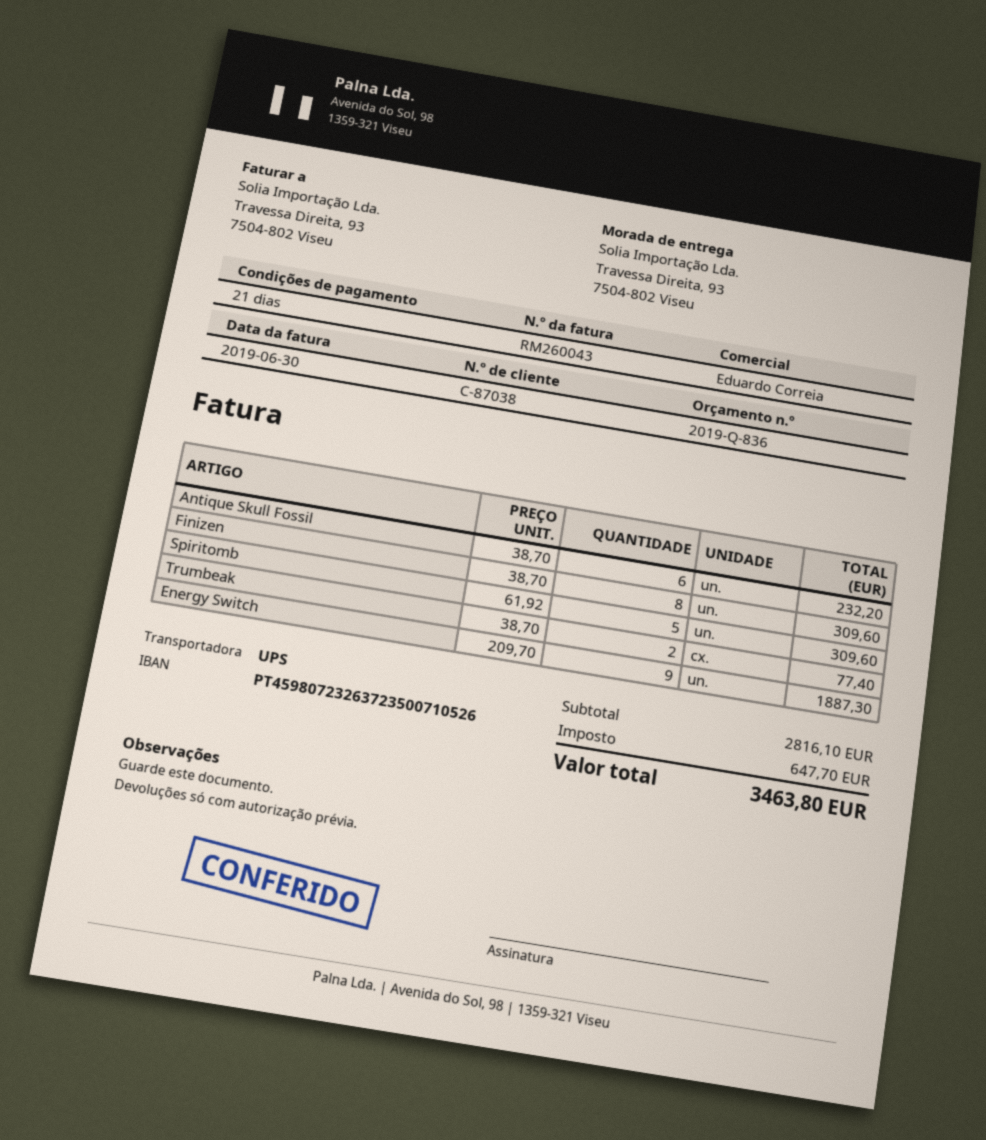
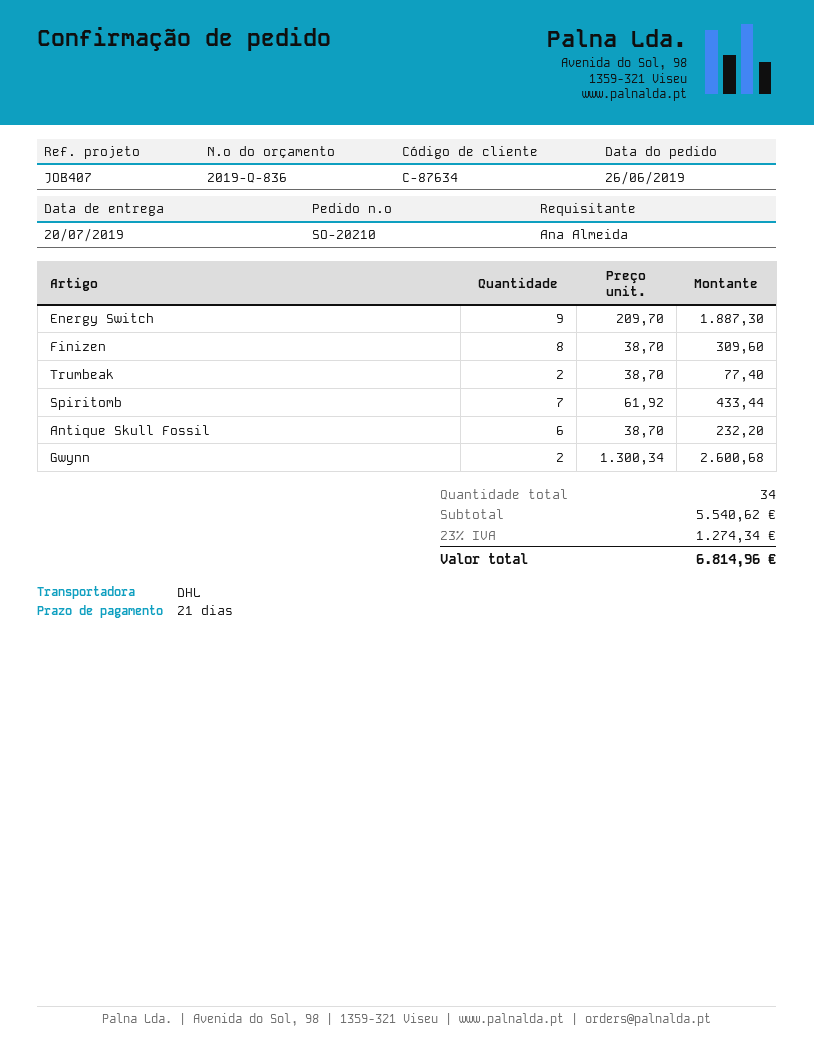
customer number: C-87038 -> C-87634
shipping method: UPS -> DHL
Spiritomb: 5 x 61.92 = 309.60 -> 7 x 61.92 = 433.44
Gwynn: none -> 2 x 1300.34 = 2600.68
subtotal: 2816.10 -> 5540.62
tax: 647.70 -> 1274.34
total: 3463.80 -> 6814.96

